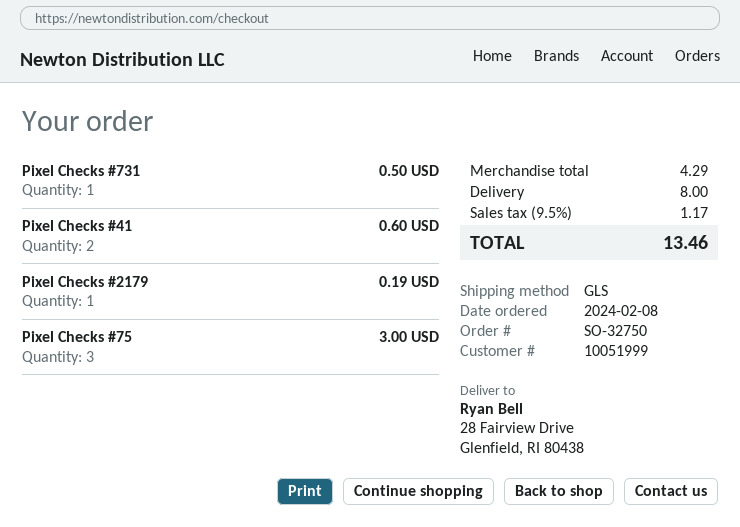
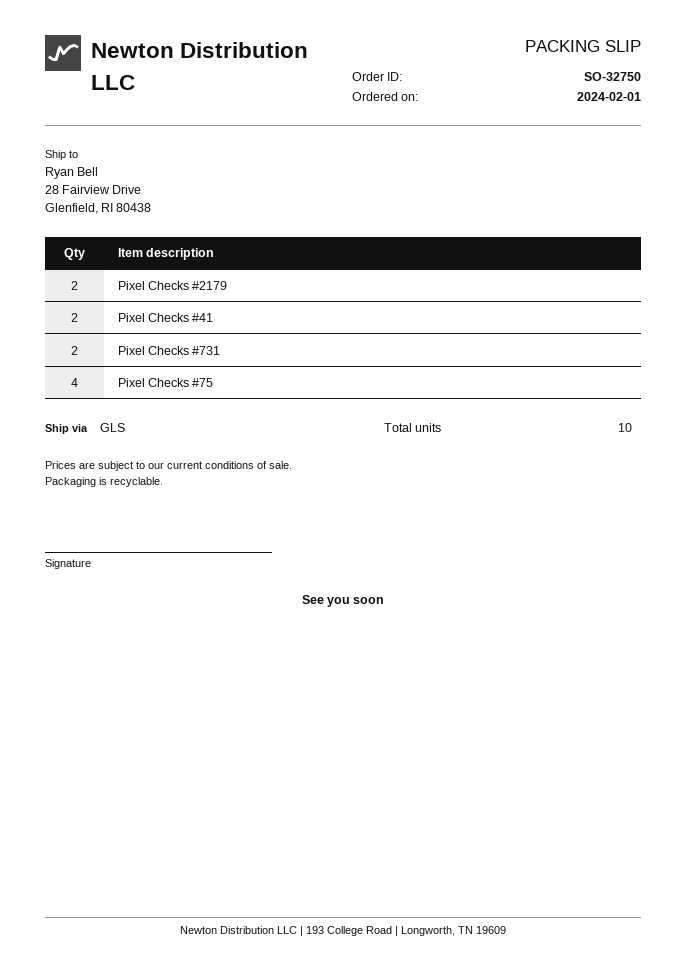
order date: 2024-02-08 -> 2024-02-01
Pixel Checks #731: 1 -> 2
Pixel Checks #2179: 1 -> 2
Pixel Checks #75: 3 -> 4

